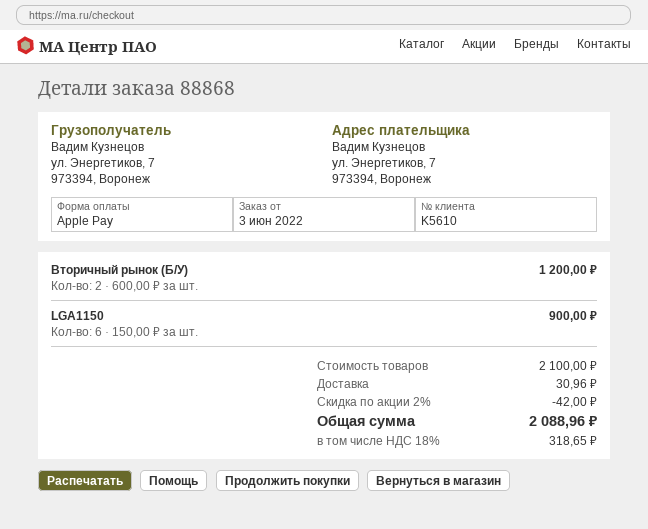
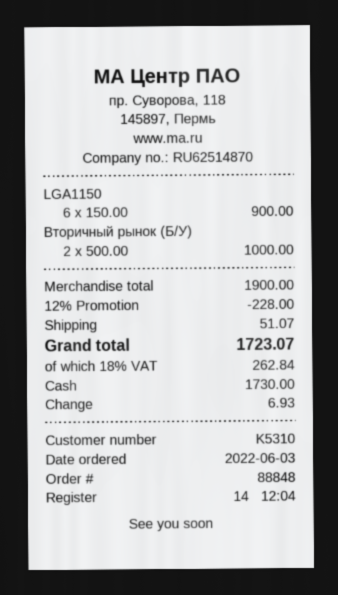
order number: 88868 -> 88848
customer number: K5610 -> K5310
payment method: Apple Pay -> cash
Вторичный рынок (Б/У): 2 x 600.00 = 1200.00 -> 2 x 500.00 = 1000.00
subtotal: 2100.00 -> 1900.00
discount: 2% = 42.00 -> 12% = 228.00
shipping: 30.96 -> 51.07
tax: 18% = 318.65 -> 18% = 262.84
total: 2088.96 -> 1723.07

